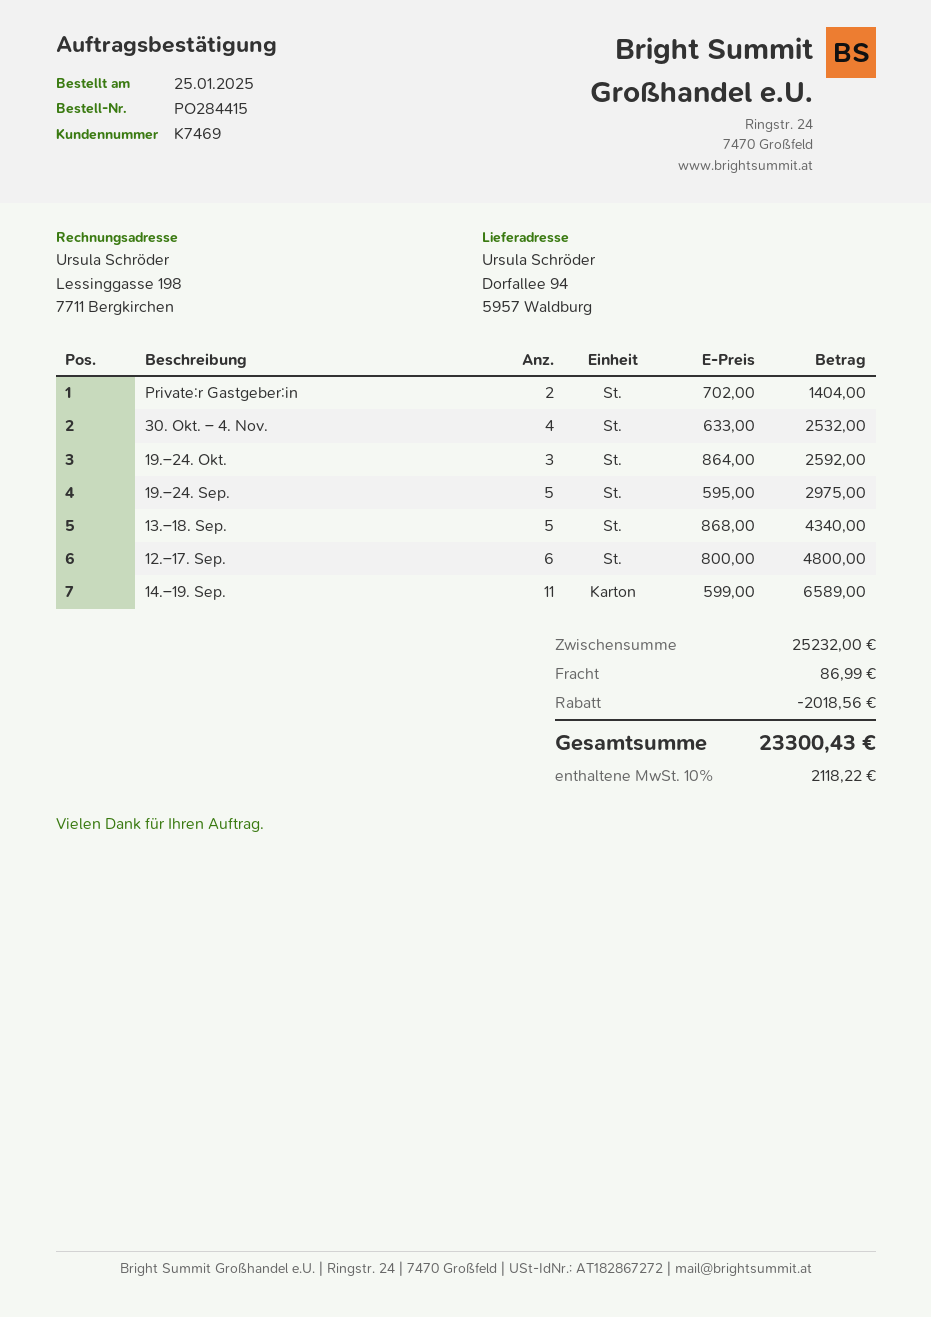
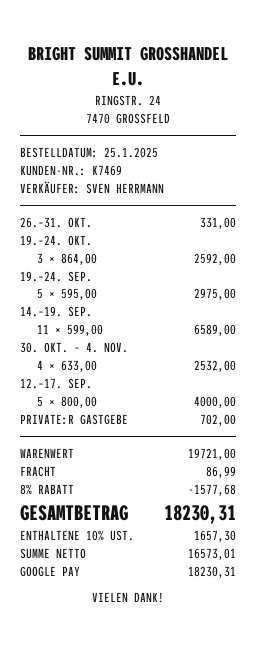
Private:r Gastgeber:in: 2 x 702.00 = 1404.00 -> 1 x 702.00 = 702.00
13.–18. Sep.: 5 x 868.00 = 4340.00 -> none
12.–17. Sep.: 6 x 800.00 = 4800.00 -> 5 x 800.00 = 4000.00
26.–31. OKT.: none -> 1 x 331.00 = 331.00
subtotal: 25232.00 -> 19721.00
discount: 2018.56 -> 1577.68
tax: 10% = 2118.22 -> 10% = 1657.30
total: 23300.43 -> 18230.31

